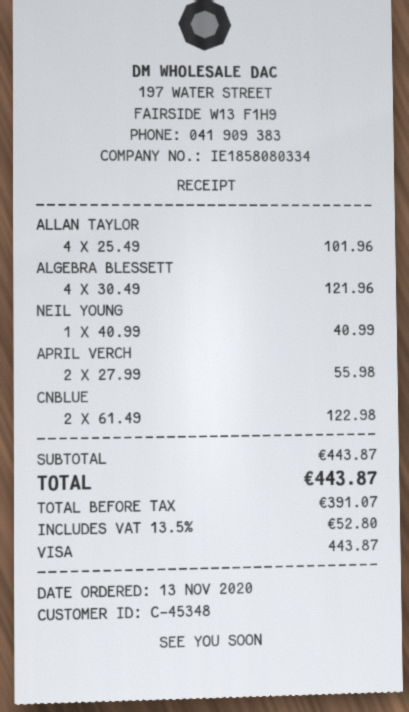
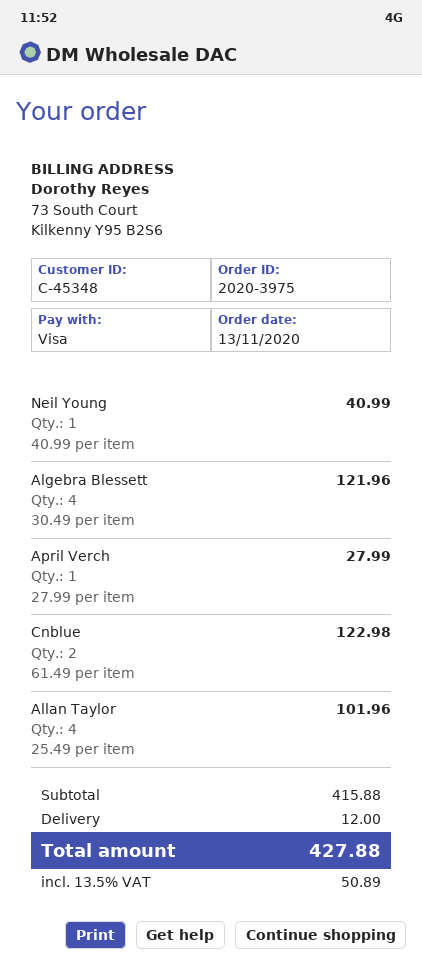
APRIL VERCH: 2 x 27.99 = 55.98 -> 1 x 27.99 = 27.99
subtotal: 443.87 -> 415.88
shipping: none -> 12.00
tax: 13.5% = 52.80 -> 13.5% = 50.89
total: 443.87 -> 427.88

